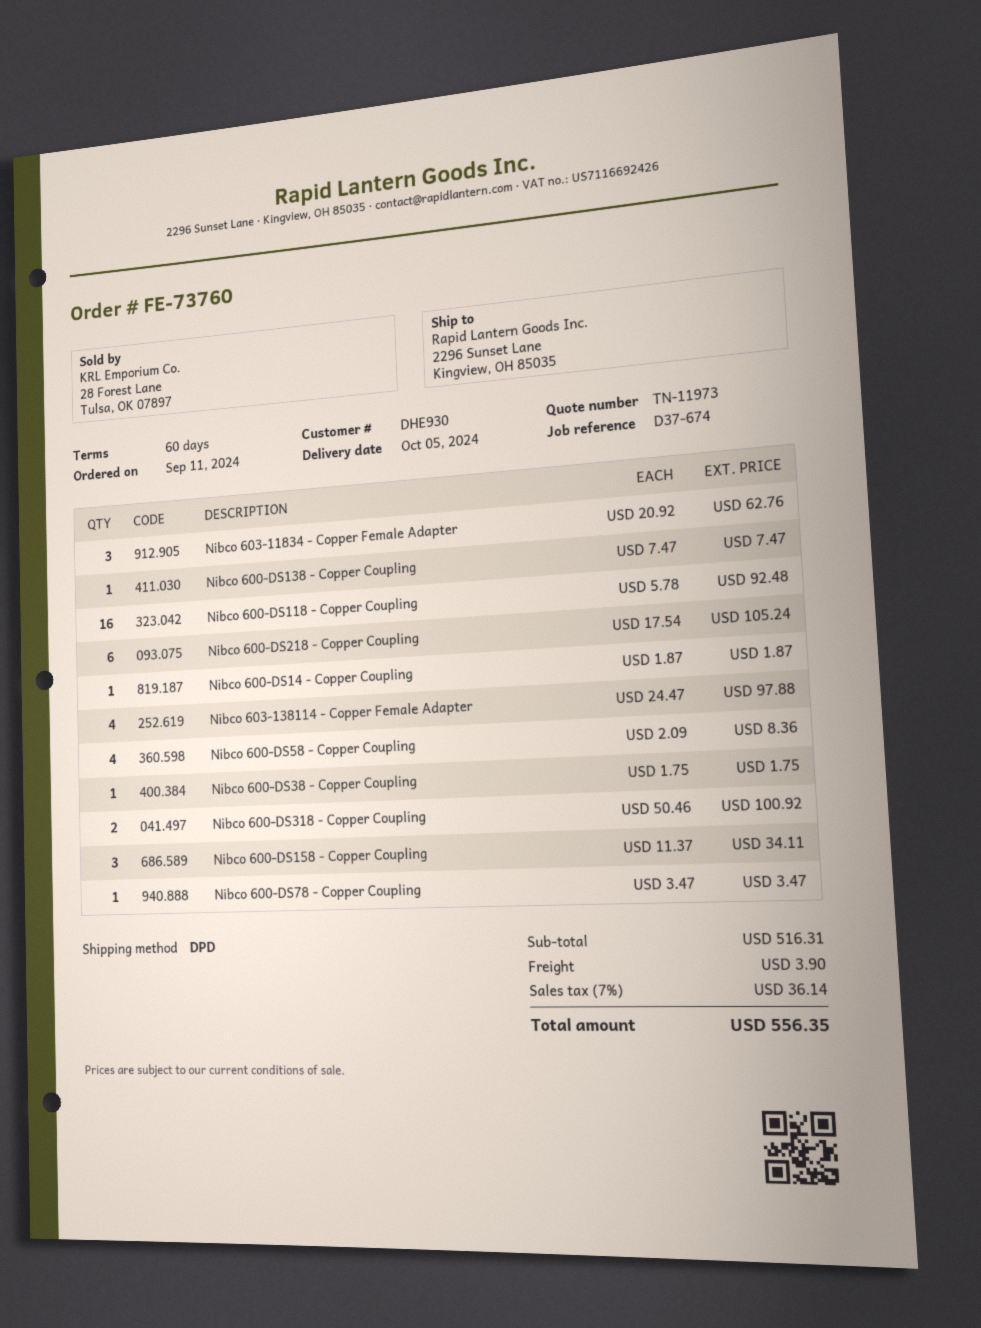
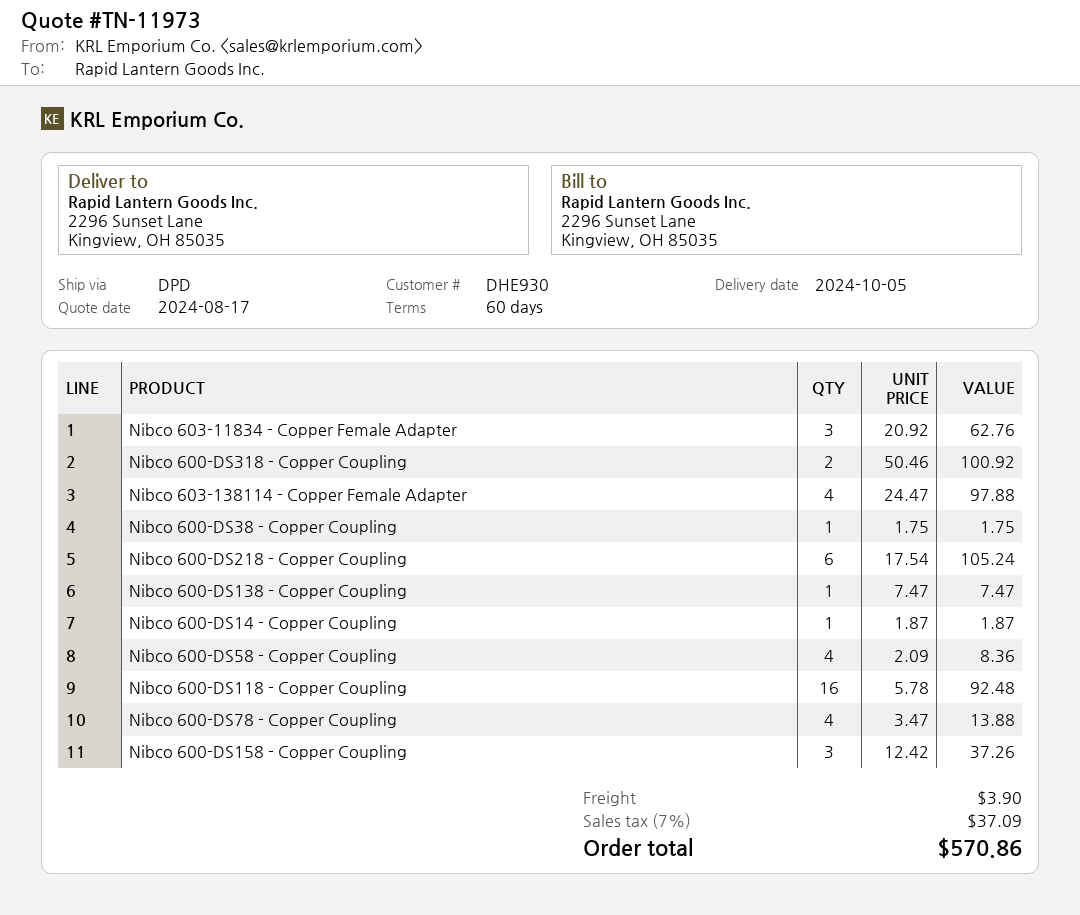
Nibco 600-DS158 - Copper Coupling: 3 x 11.37 = 34.11 -> 3 x 12.42 = 37.26
Nibco 600-DS78 - Copper Coupling: 1 x 3.47 = 3.47 -> 4 x 3.47 = 13.88
tax: 7% = 36.14 -> 7% = 37.09
total: 556.35 -> 570.86

